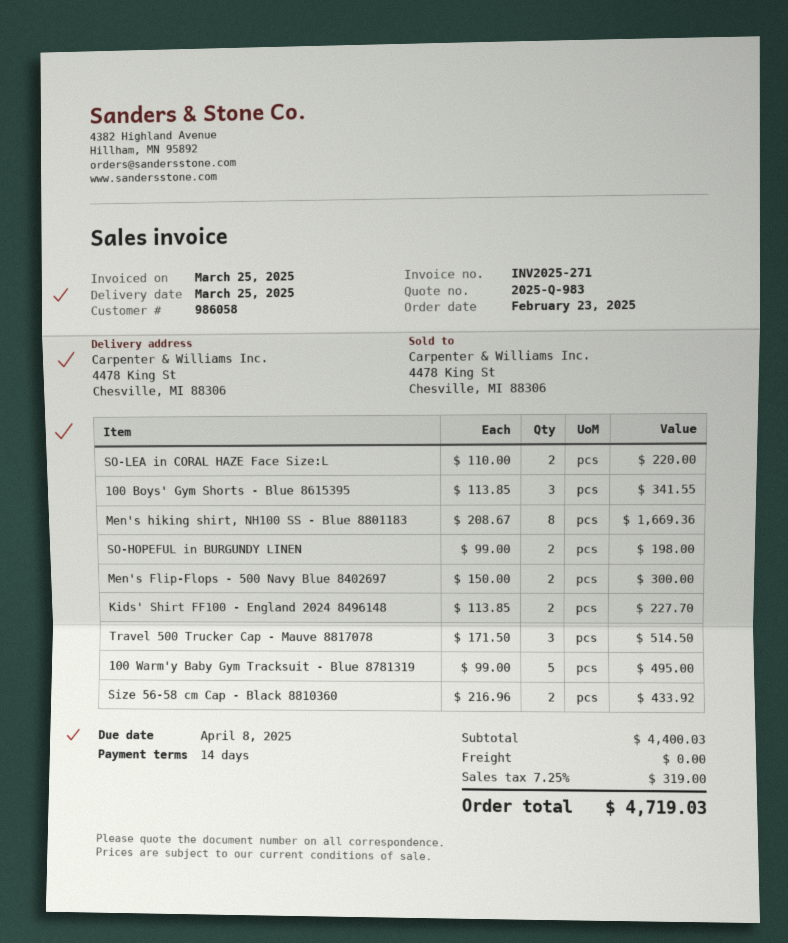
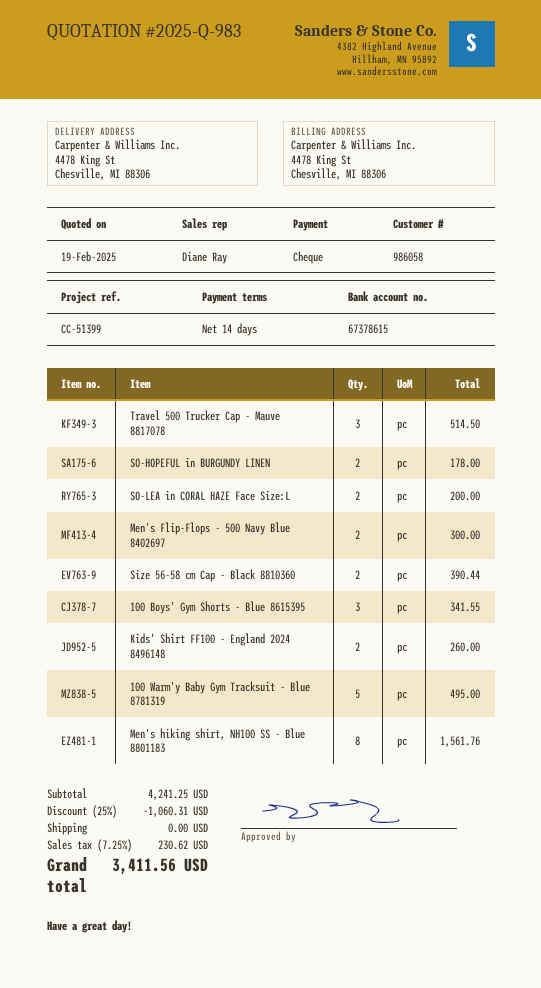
SO-LEA in CORAL HAZE Face Size:L: 2 for 220.00 -> 2 for 200.00
Men's hiking shirt, NH100 SS - Blue 8801183: 8 for 1669.36 -> 8 for 1561.76
SO-HOPEFUL in BURGUNDY LINEN: 2 for 198.00 -> 2 for 178.00
Kids' Shirt FF100 - England 2024 8496148: 2 for 227.70 -> 2 for 260.00
Size 56-58 cm Cap - Black 8810360: 2 for 433.92 -> 2 for 390.44
subtotal: 4400.03 -> 4241.25
discount: none -> 25% = 1060.31
tax: 7.25% = 319.00 -> 7.25% = 230.62
total: 4719.03 -> 3411.56

